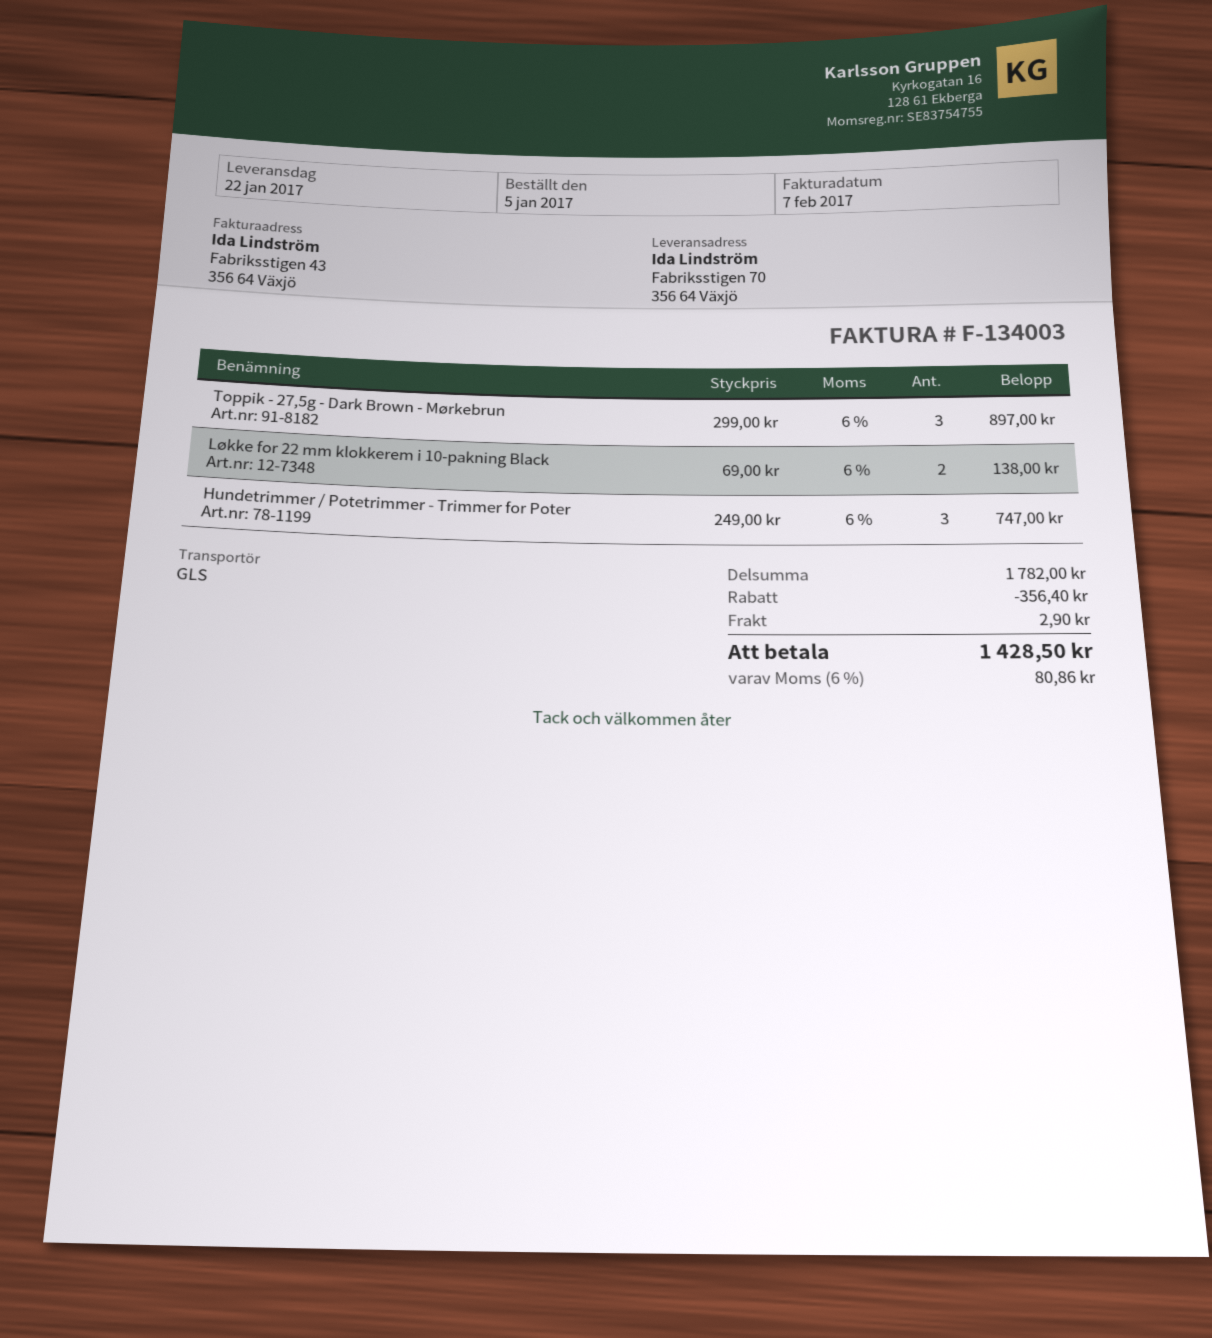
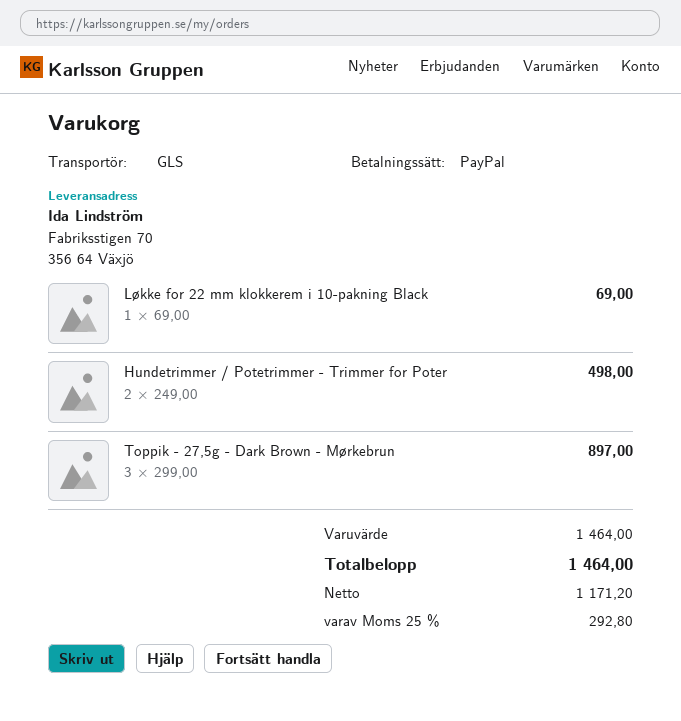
Løkke for 22 mm klokkerem i 10-pakning Black: 2 x 69.00 = 138.00 -> 1 x 69.00 = 69.00
Hundetrimmer / Potetrimmer - Trimmer for Poter: 3 x 249.00 = 747.00 -> 2 x 249.00 = 498.00
subtotal: 1782.00 -> 1464.00
discount: 356.40 -> none
shipping: 2.90 -> none
tax: 6% = 80.86 -> 25% = 292.80
total: 1428.50 -> 1464.00

